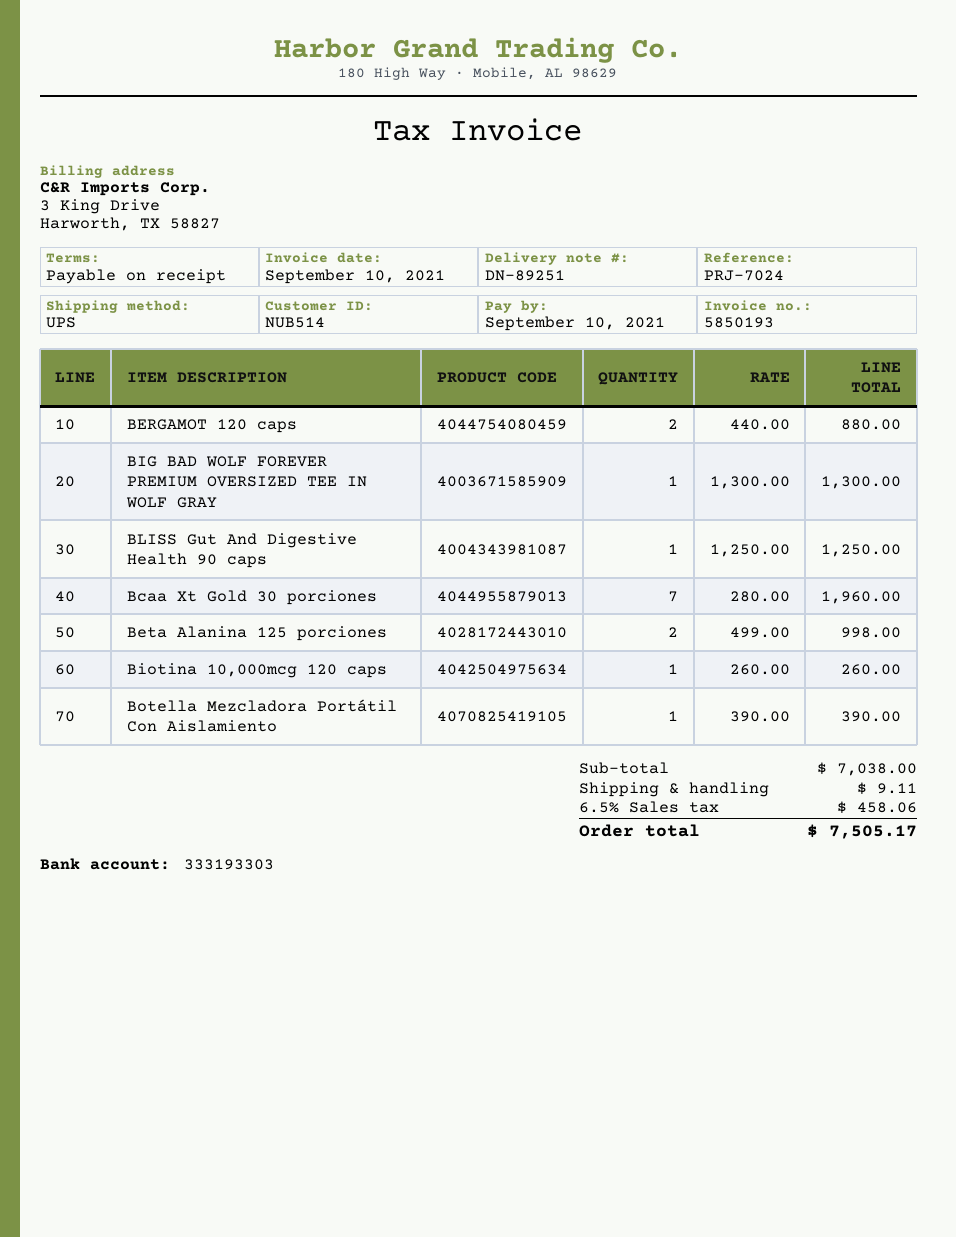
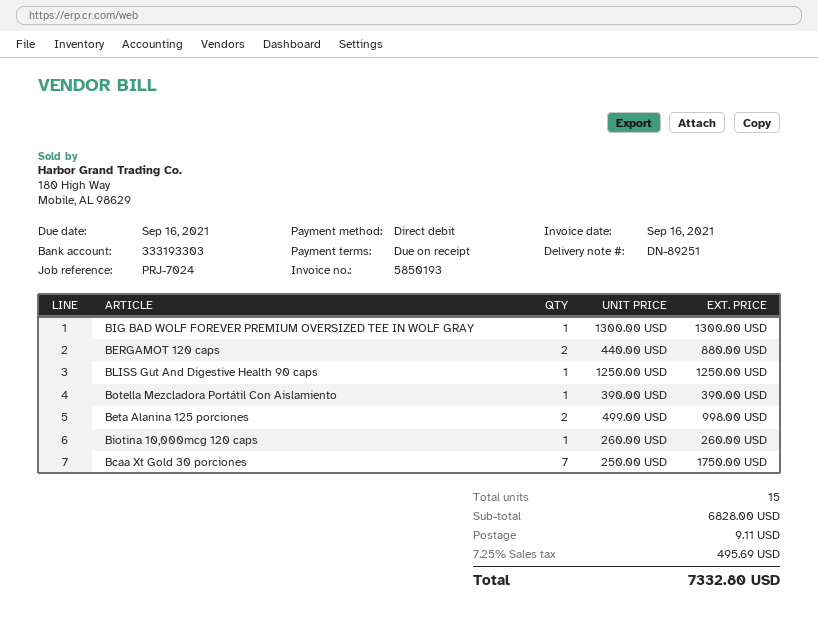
invoice date: 2021-09-10 -> 2021-09-16
due date: 2021-09-10 -> 2021-09-16
Bcaa Xt Gold 30 porciones: 7 x 280.00 = 1960.00 -> 7 x 250.00 = 1750.00
subtotal: 7038.00 -> 6828.00
tax: 6.5% = 458.06 -> 7.25% = 495.69
total: 7505.17 -> 7332.80

